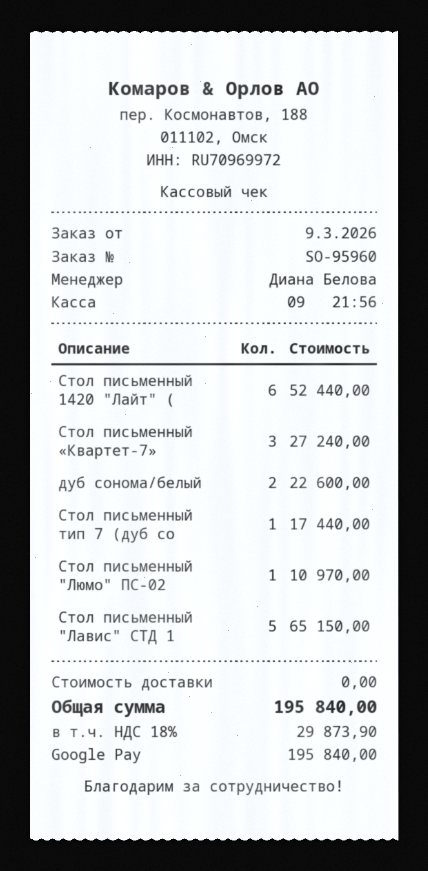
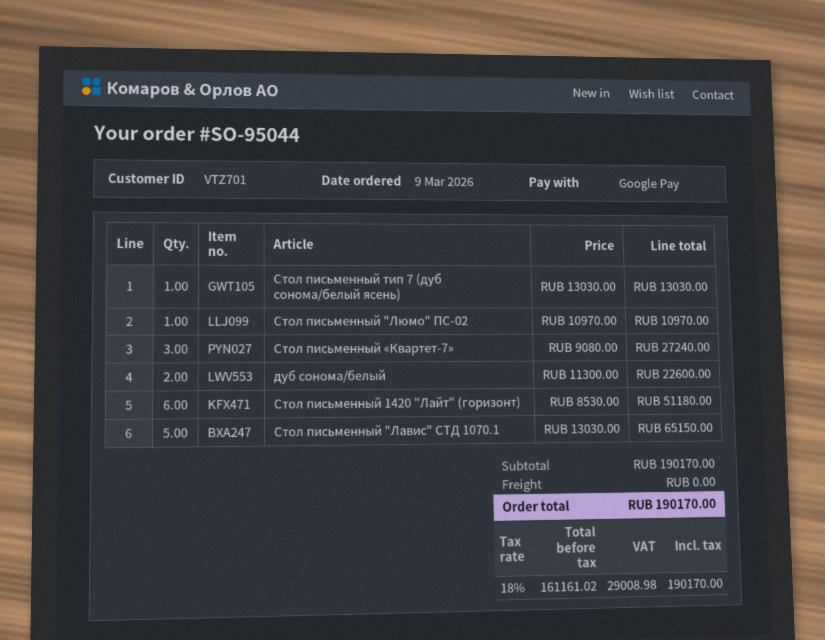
order number: SO-95960 -> SO-95044
Стол письменный 1420 "Лайт" (: 6 for 52440.00 -> 6 for 51180.00
Стол письменный тип 7 (дуб со: 1 for 17440.00 -> 1 for 13030.00
tax: 18% = 29873.90 -> 18% = 29008.98
total: 195840.00 -> 190170.00

